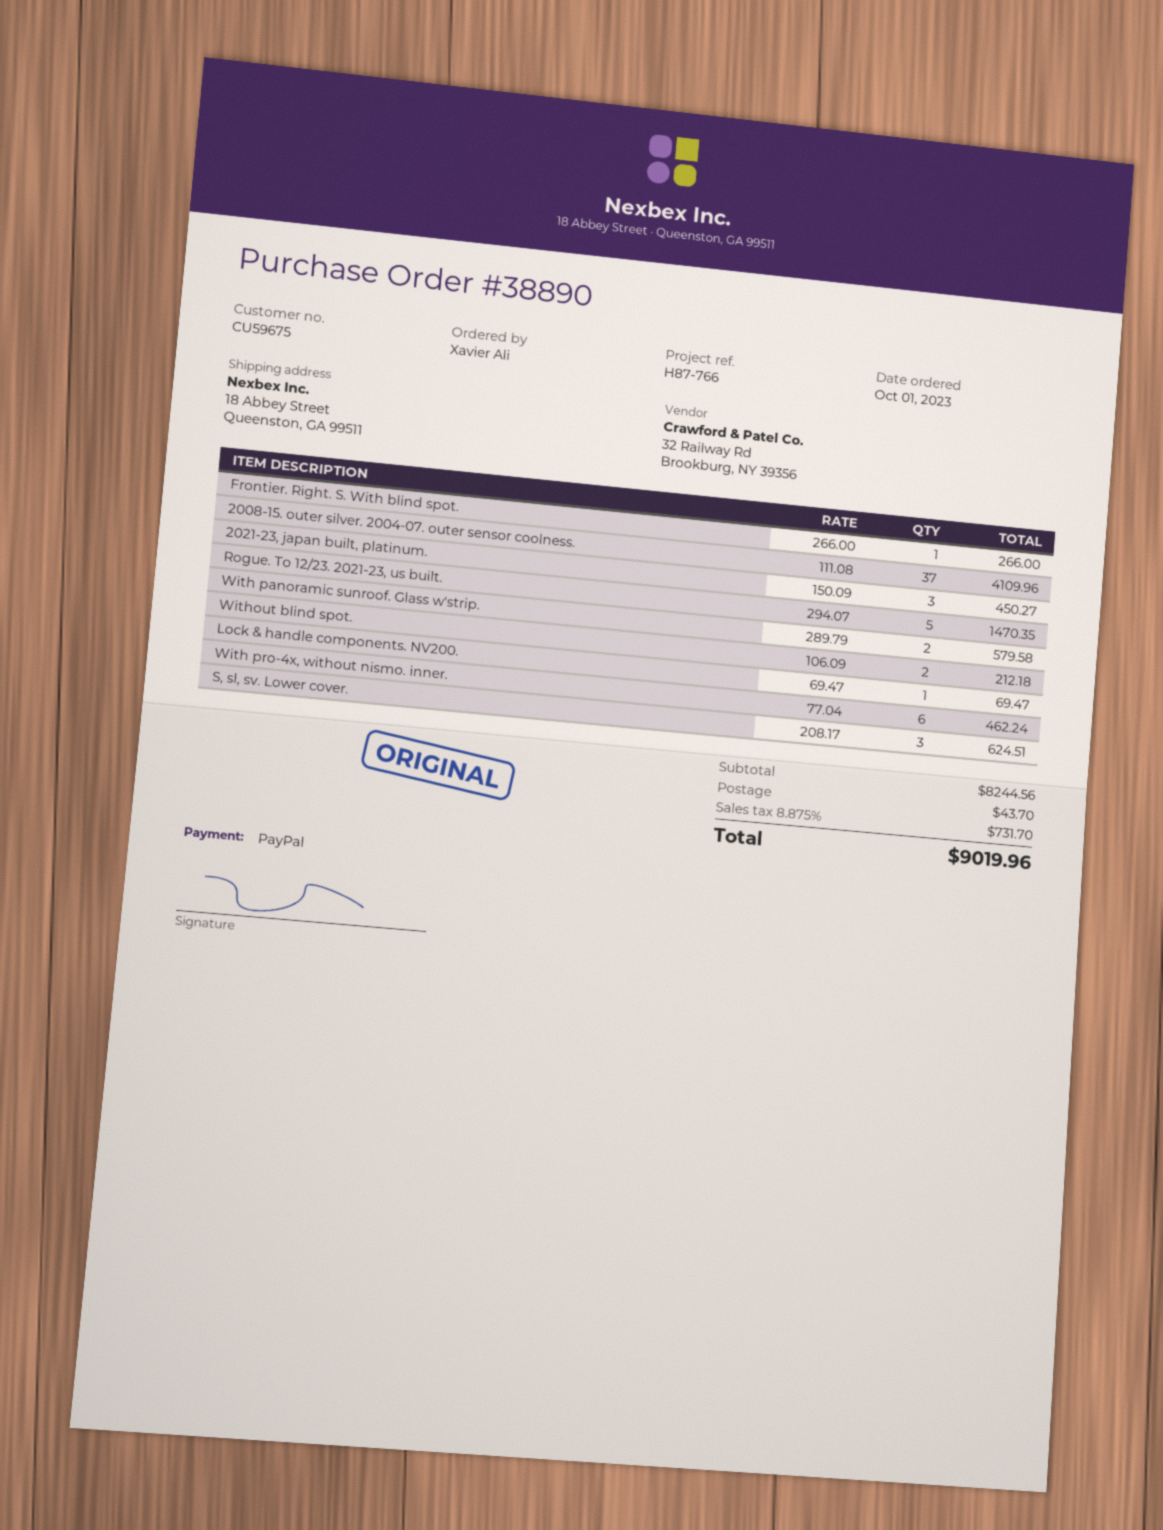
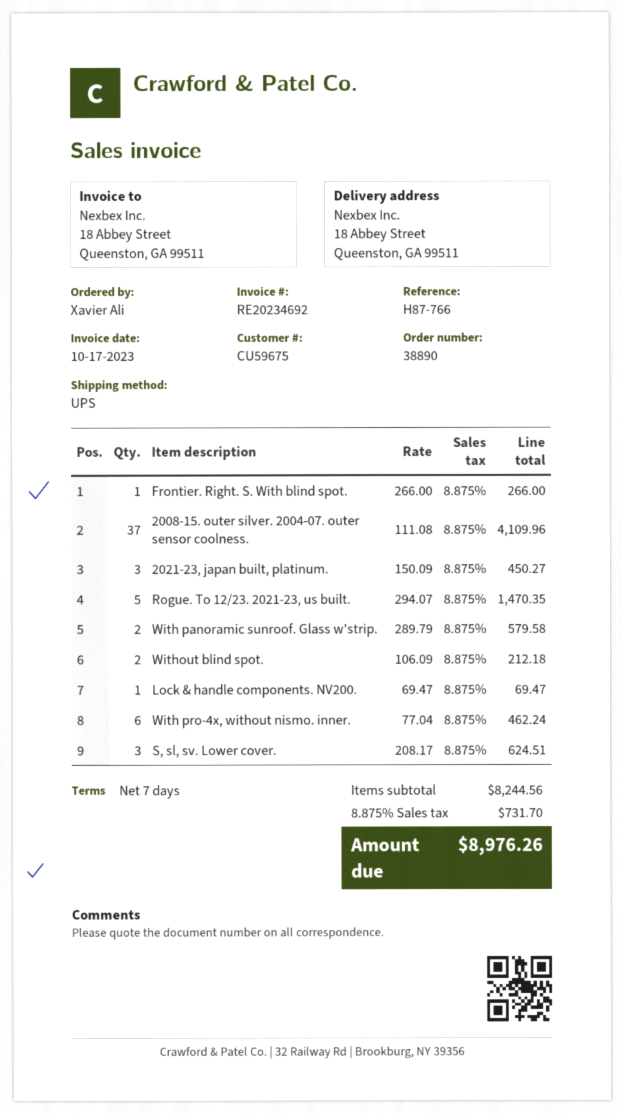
shipping: 43.70 -> none
total: 9019.96 -> 8976.26

